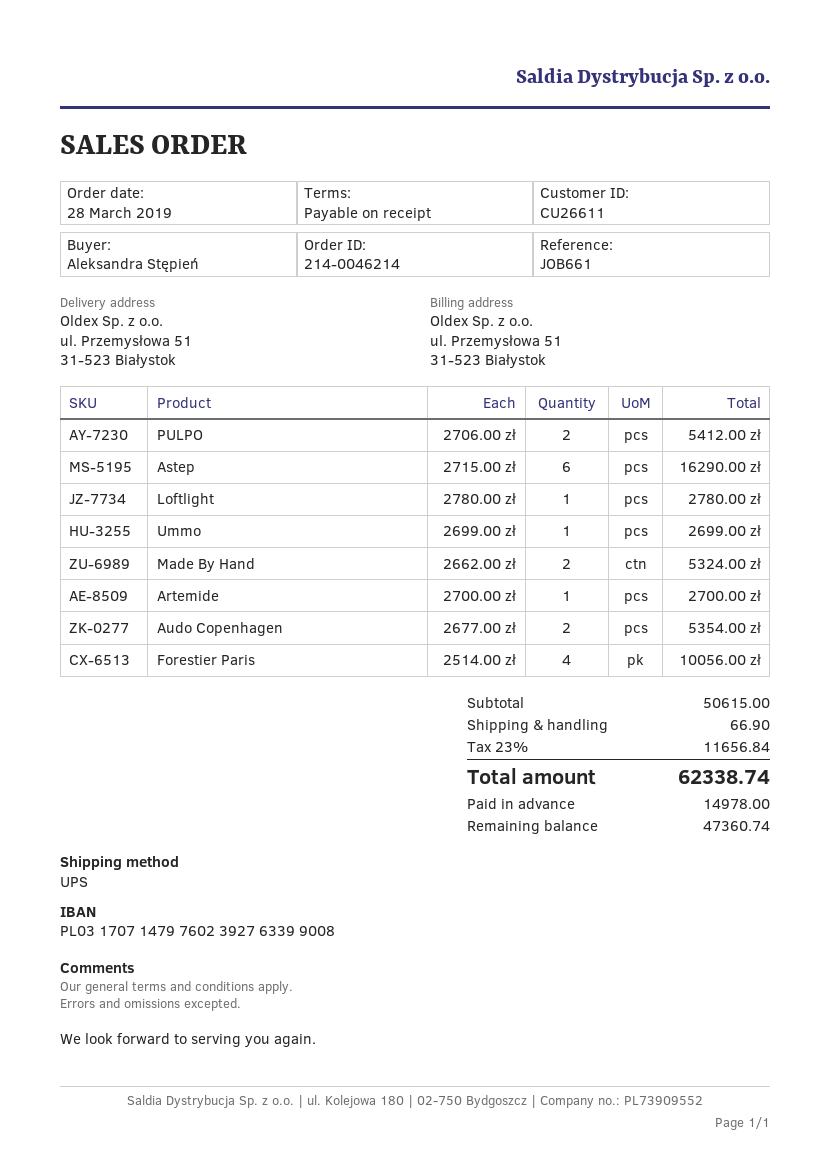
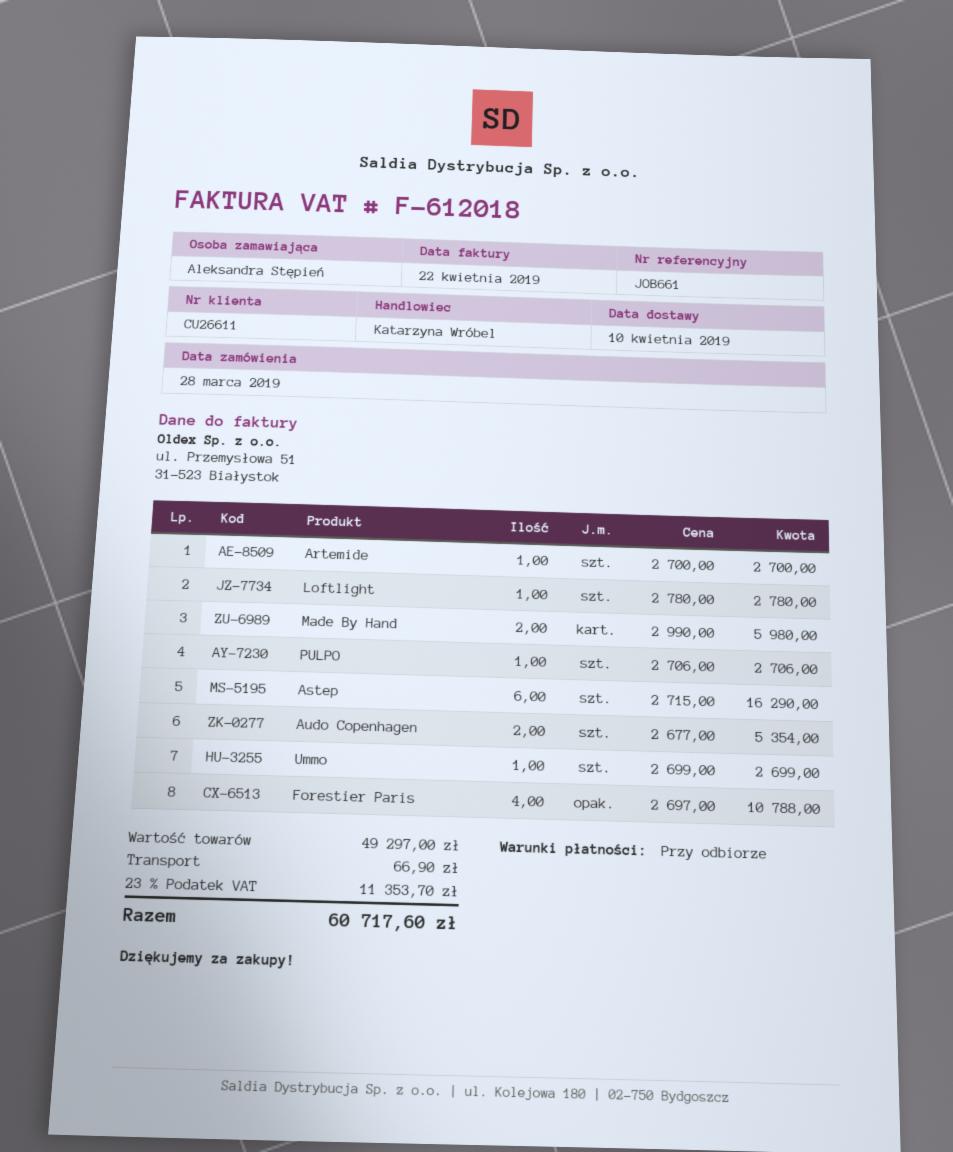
PULPO: 2 x 2706.00 = 5412.00 -> 1 x 2706.00 = 2706.00
Made By Hand: 2 x 2662.00 = 5324.00 -> 2 x 2990.00 = 5980.00
Forestier Paris: 4 x 2514.00 = 10056.00 -> 4 x 2697.00 = 10788.00
subtotal: 50615.00 -> 49297.00
tax: 23% = 11656.84 -> 23% = 11353.70
total: 62338.74 -> 60717.60

